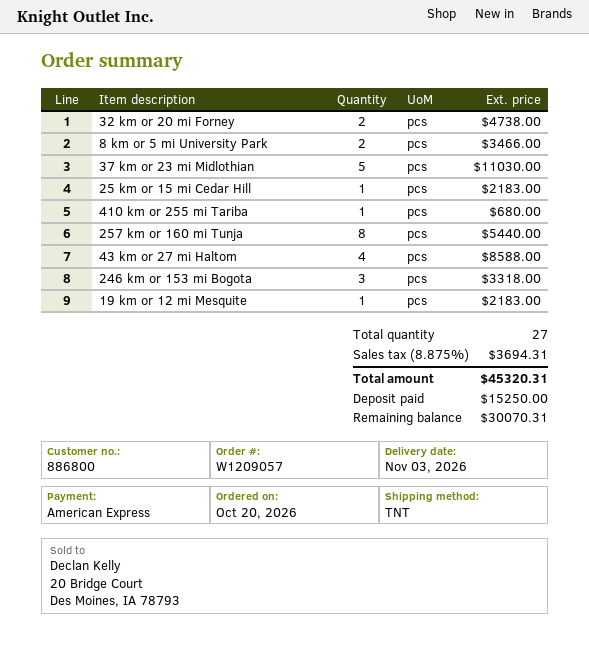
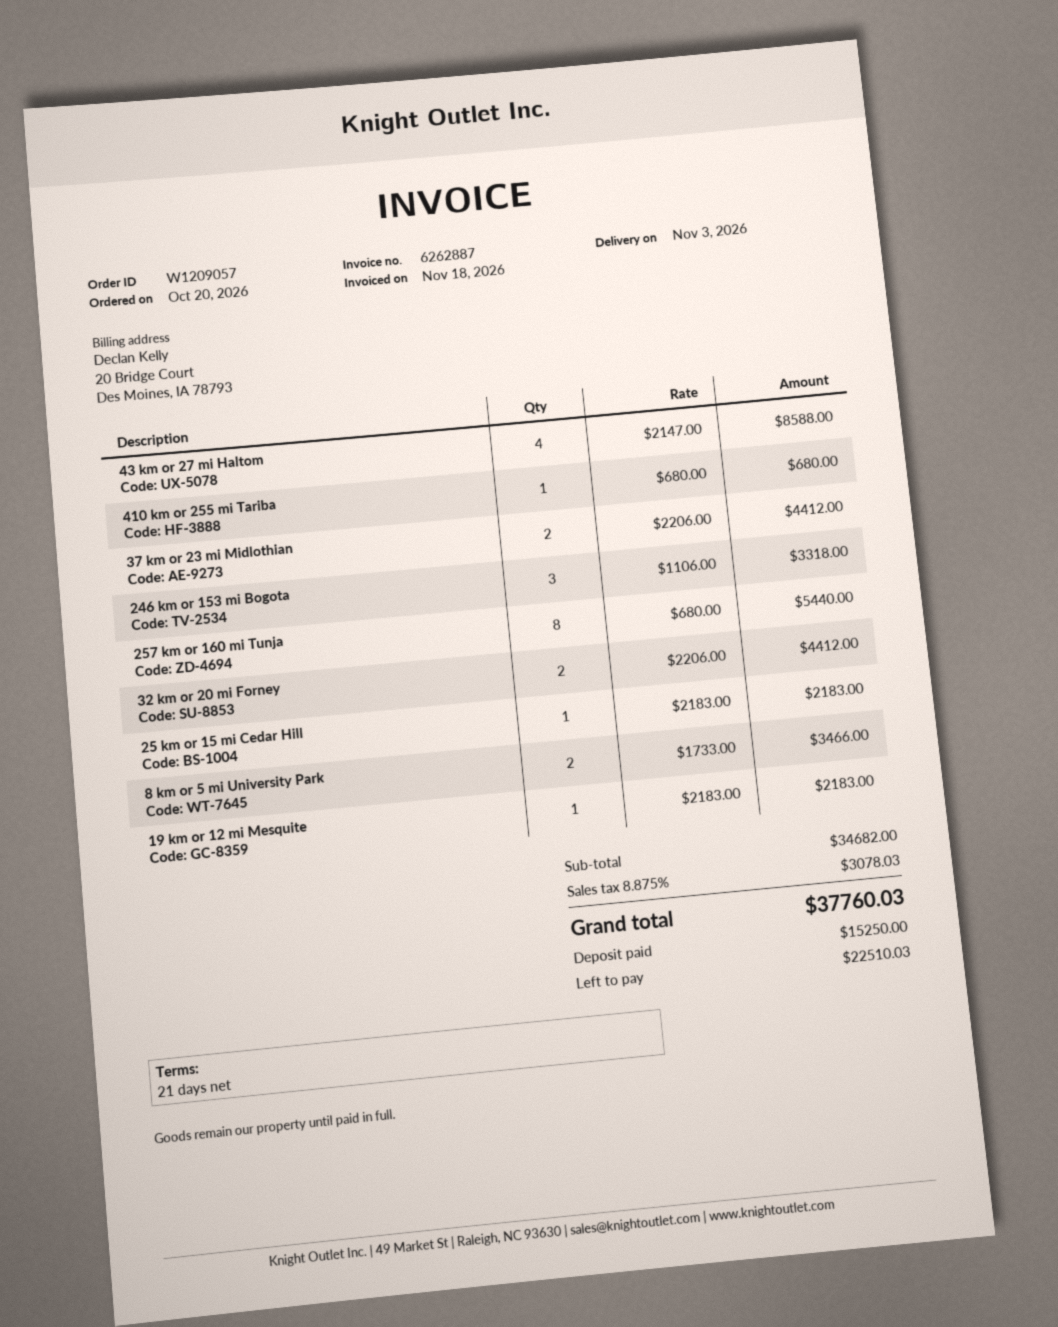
32 km or 20 mi Forney: 2 for 4738.00 -> 2 for 4412.00
37 km or 23 mi Midlothian: 5 for 11030.00 -> 2 for 4412.00
tax: 8.875% = 3694.31 -> 8.875% = 3078.03
total: 45320.31 -> 37760.03
balance: 30070.31 -> 22510.03

